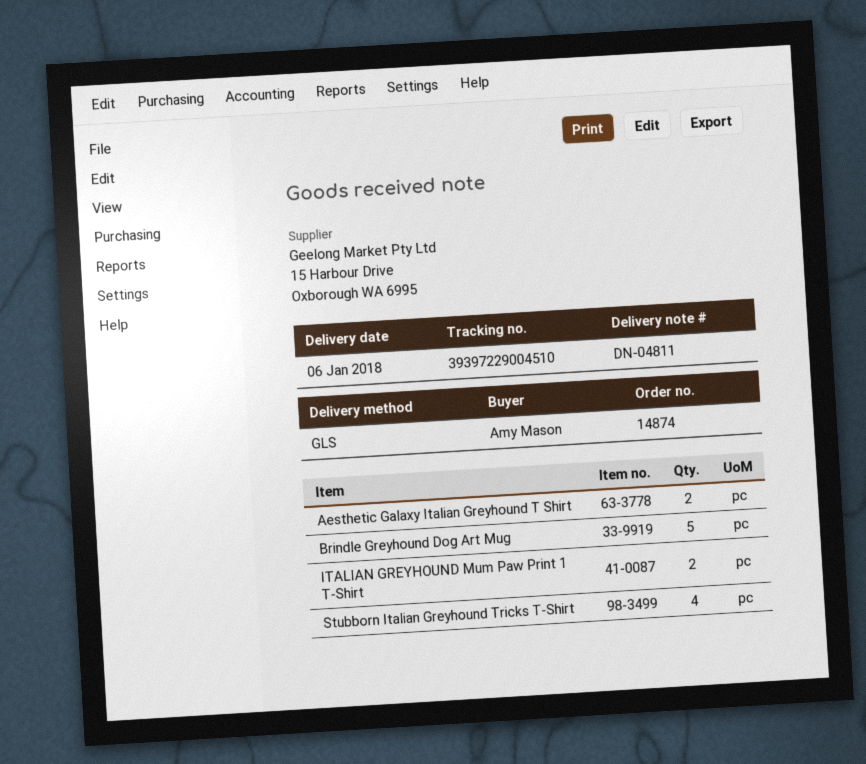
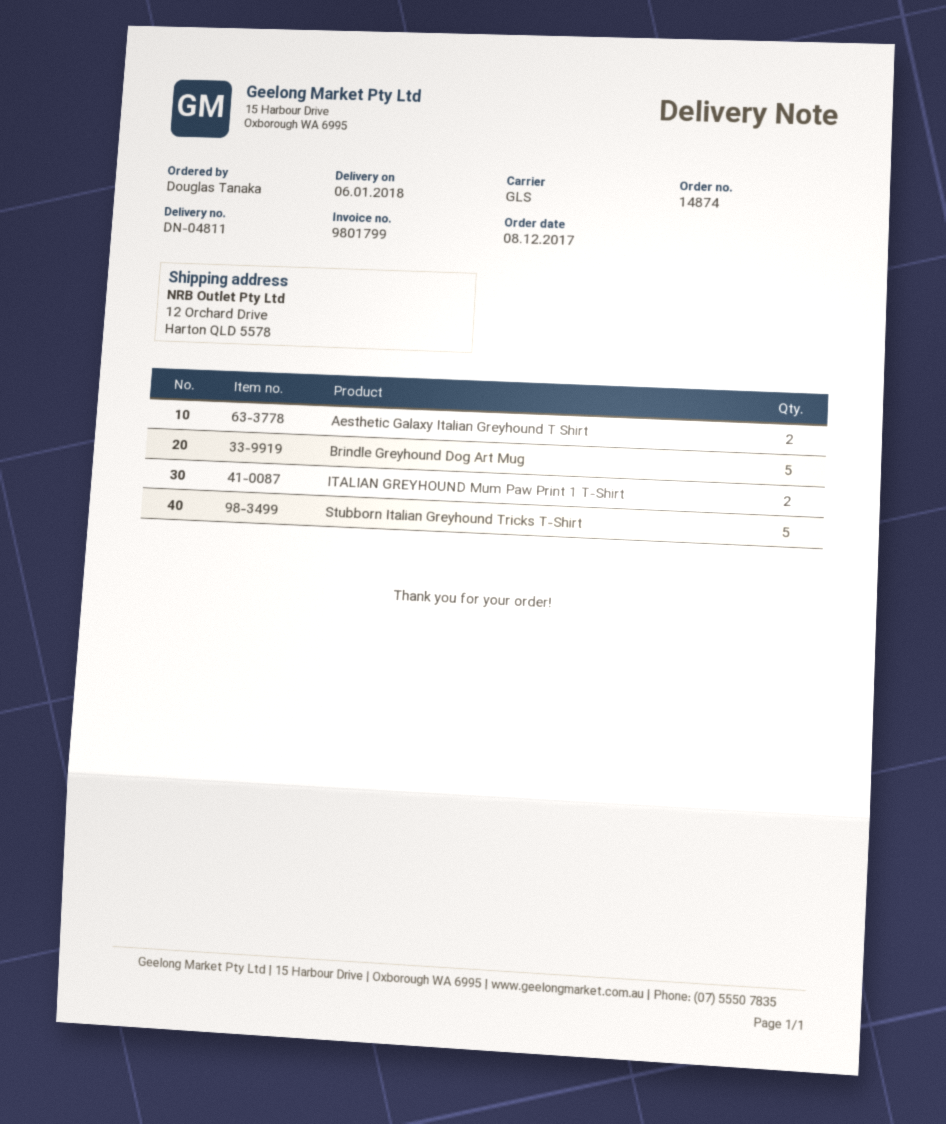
ordered by: Amy Mason -> Douglas Tanaka
Stubborn Italian Greyhound Tricks T-Shirt: 4 -> 5

